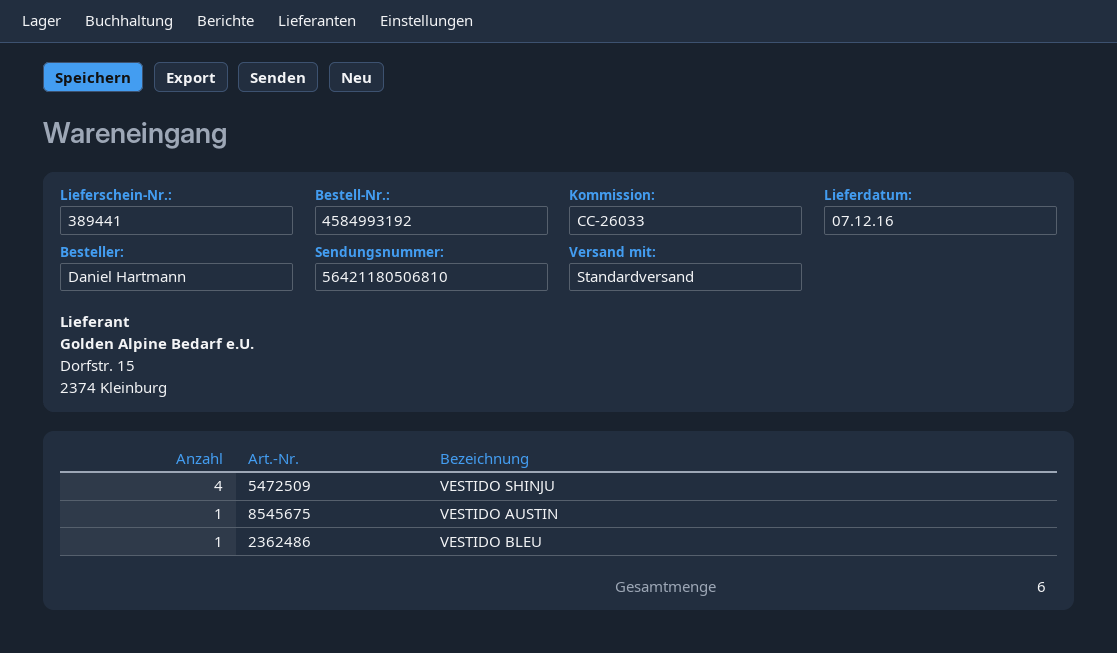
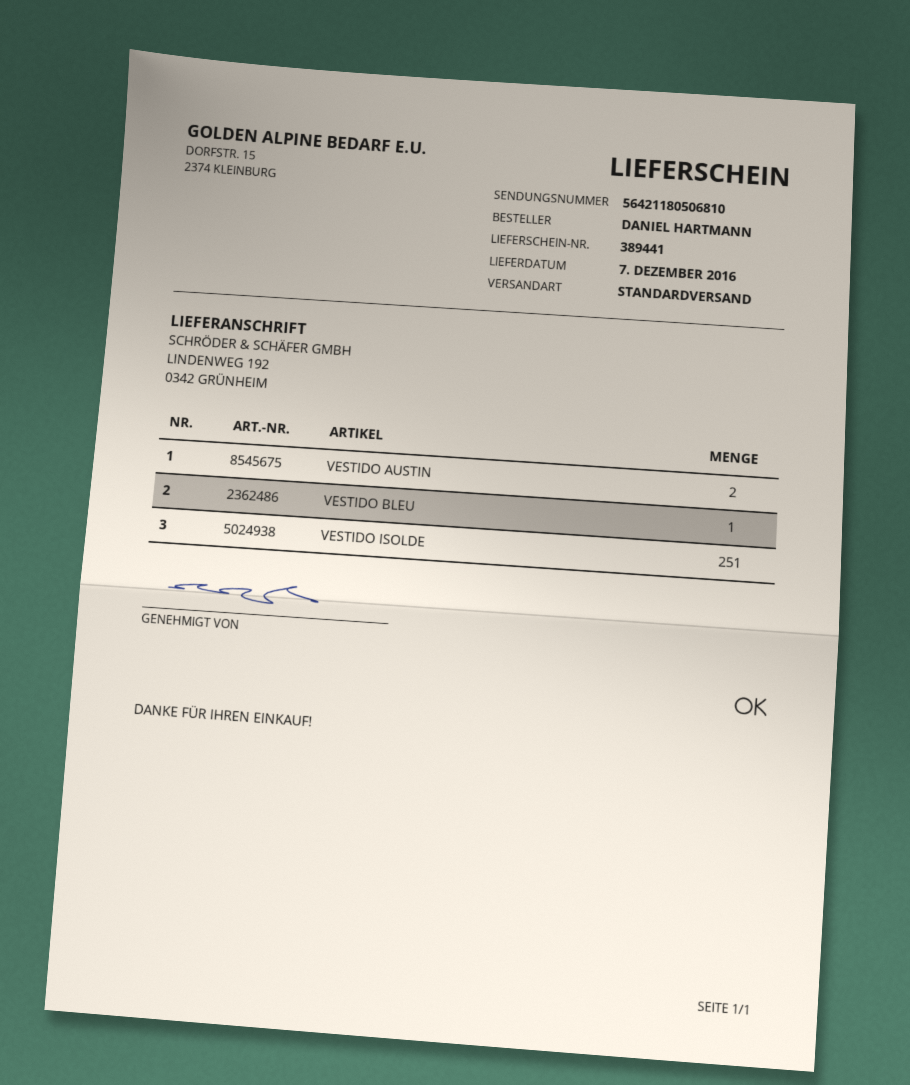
VESTIDO SHINJU: 4 -> none
VESTIDO AUSTIN: 1 -> 2
VESTIDO ISOLDE: none -> 251

